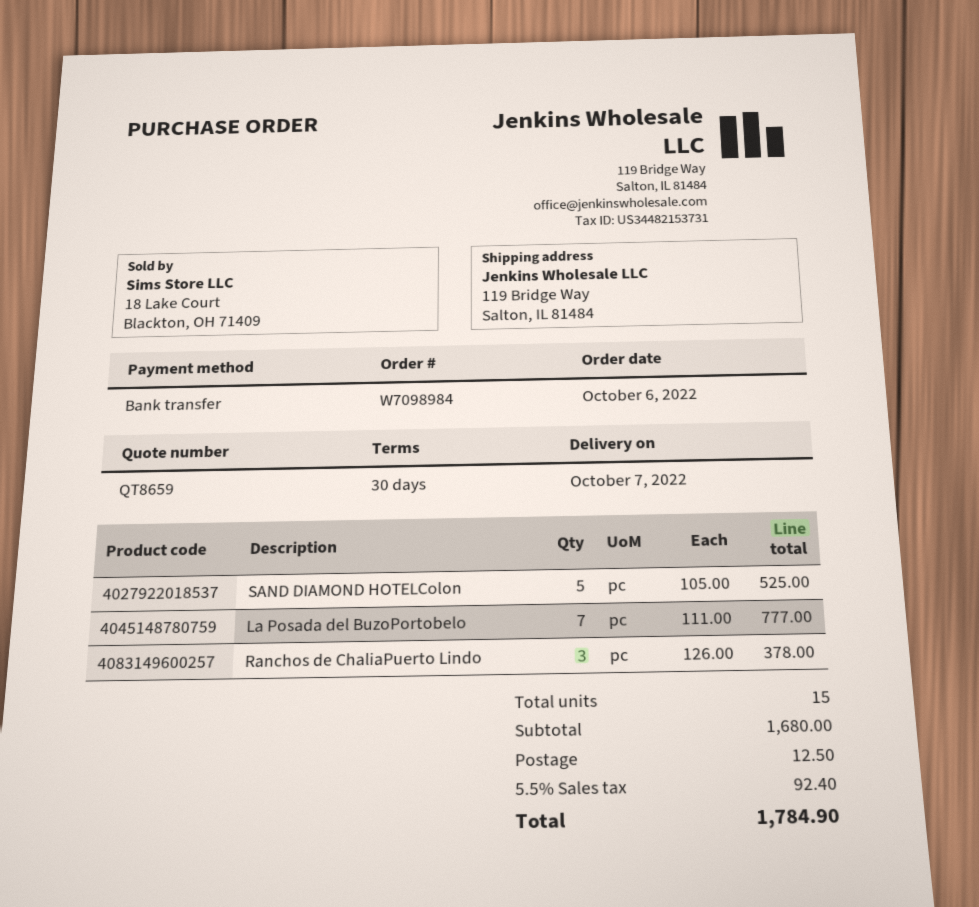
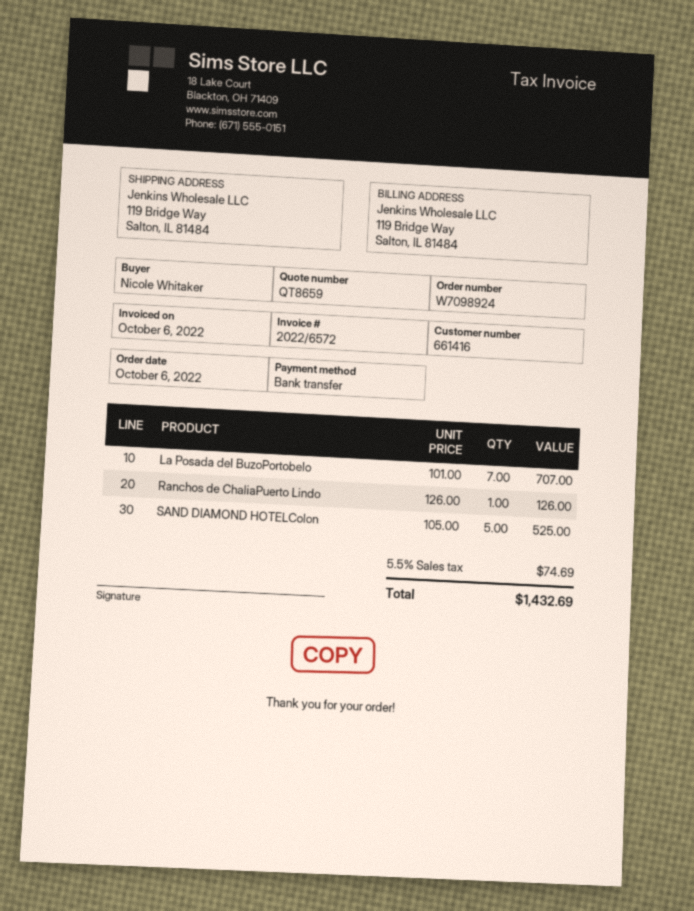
order number: W7098984 -> W7098924
La Posada del BuzoPortobelo: 7 x 111.00 = 777.00 -> 7 x 101.00 = 707.00
Ranchos de ChaliaPuerto Lindo: 3 x 126.00 = 378.00 -> 1 x 126.00 = 126.00
shipping: 12.50 -> none
tax: 5.5% = 92.40 -> 5.5% = 74.69
total: 1784.90 -> 1432.69

